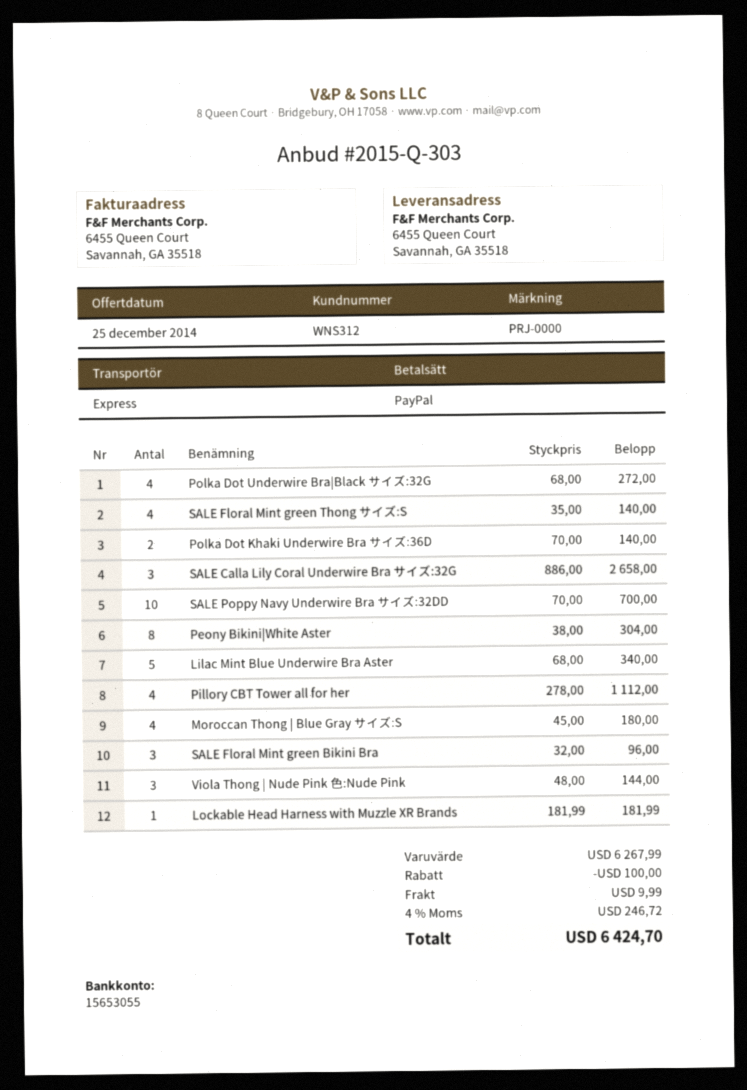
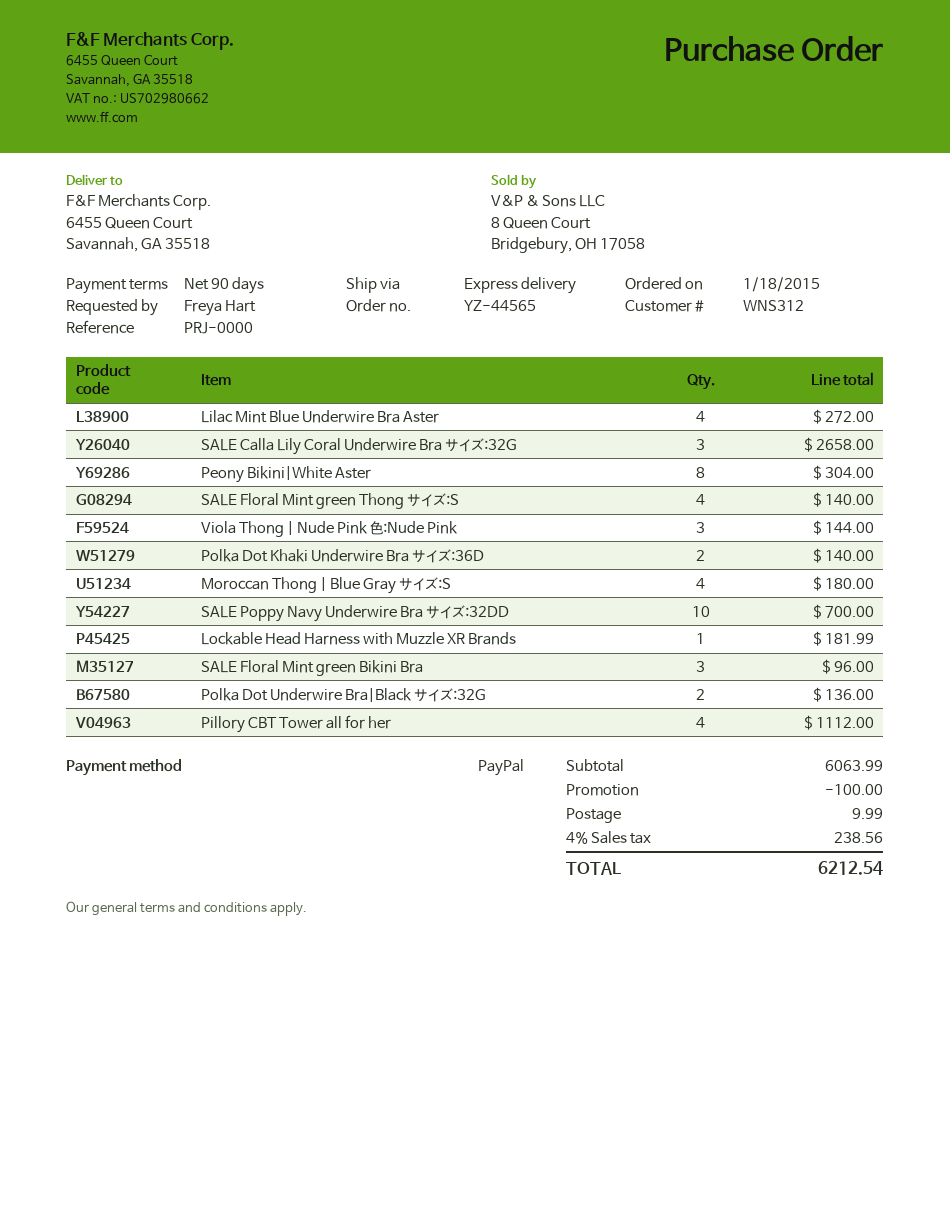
Polka Dot Underwire Bra|Black サイズ:32G: 4 for 272.00 -> 2 for 136.00
Lilac Mint Blue Underwire Bra Aster: 5 for 340.00 -> 4 for 272.00
subtotal: 6267.99 -> 6063.99
tax: 4% = 246.72 -> 4% = 238.56
total: 6424.70 -> 6212.54

